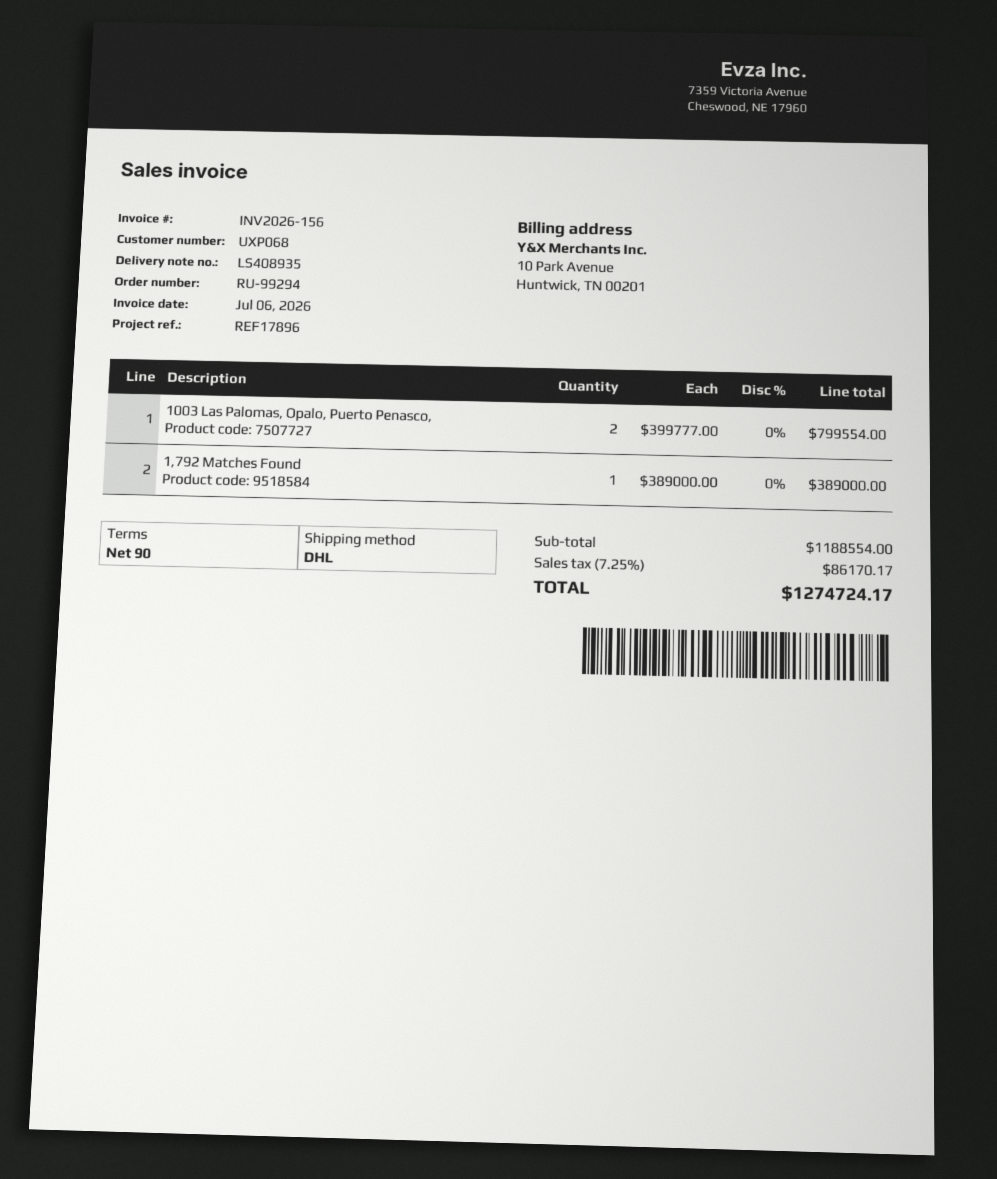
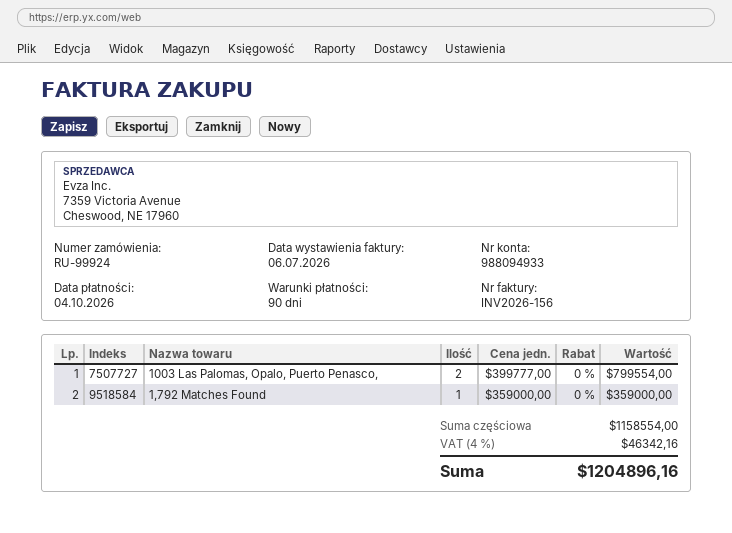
order number: RU-99294 -> RU-99924
1,792 Matches Found: 1 x 389000.00 = 389000.00 -> 1 x 359000.00 = 359000.00
subtotal: 1188554.00 -> 1158554.00
tax: 7.25% = 86170.17 -> 4% = 46342.16
total: 1274724.17 -> 1204896.16

